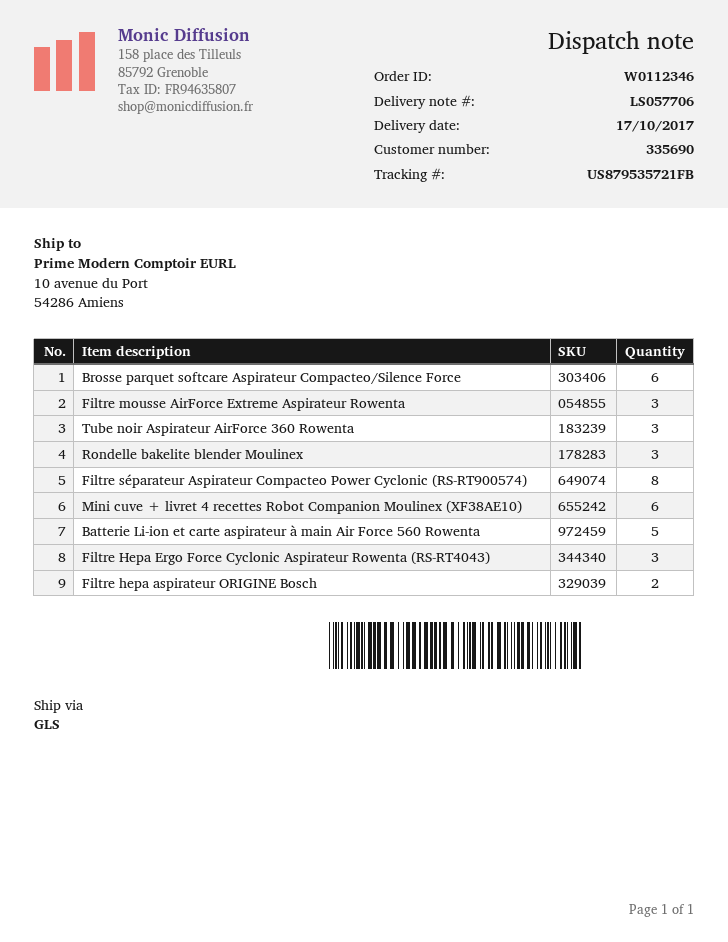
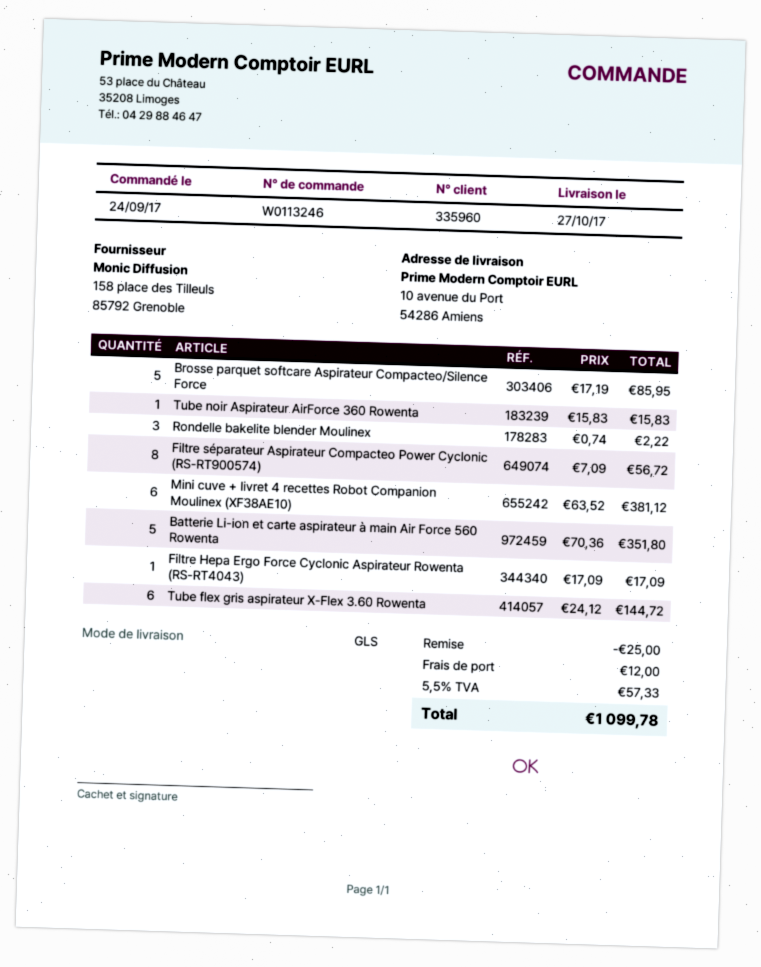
order number: W0112346 -> W0113246
delivery date: 2017-10-17 -> 2017-10-27
customer number: 335690 -> 335960
Brosse parquet softcare Aspirateur Compacteo/Silence Force: 6 -> 5
Filtre mousse AirForce Extreme Aspirateur Rowenta: 3 -> none
Tube noir Aspirateur AirForce 360 Rowenta: 3 -> 1
Filtre Hepa Ergo Force Cyclonic Aspirateur Rowenta (RS-RT4043): 3 -> 1
Filtre hepa aspirateur ORIGINE Bosch: 2 -> none
Tube flex gris aspirateur X-Flex 3.60 Rowenta: none -> 6

